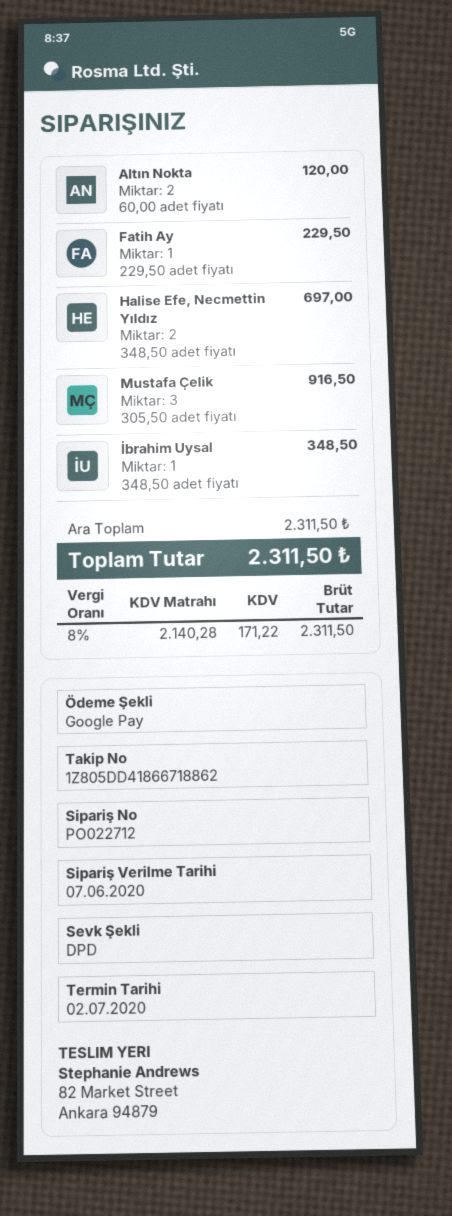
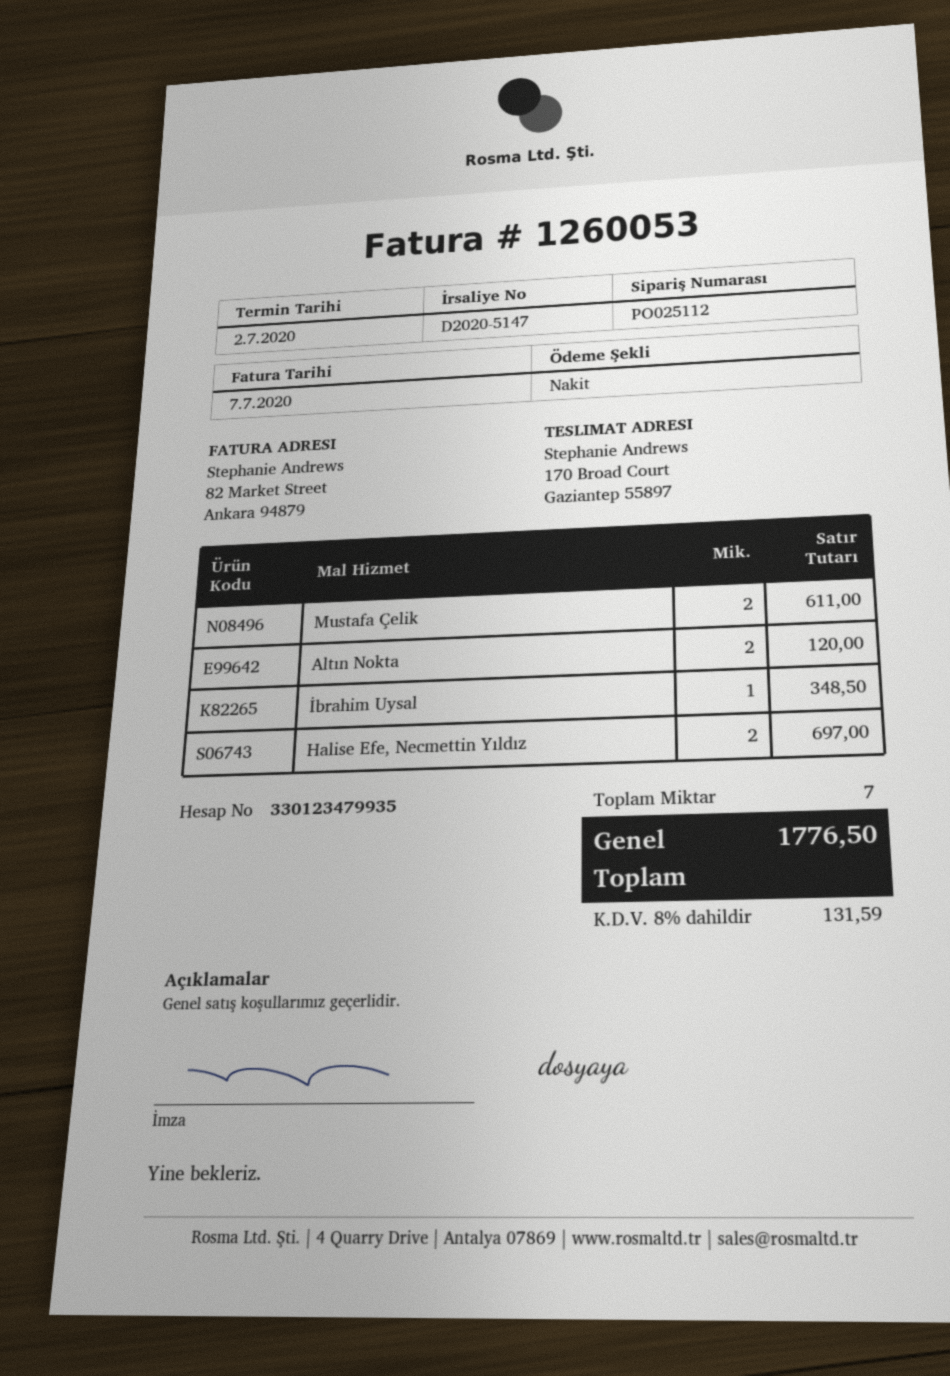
order number: PO022712 -> PO025112
payment method: Google Pay -> cash
ship to: 82 Market Street, Ankara 94879 -> 170 Broad Court, Gaziantep 55897
Fatih Ay: 1 for 229.50 -> none
Mustafa Çelik: 3 for 916.50 -> 2 for 611.00
tax: 8% = 171.22 -> 8% = 131.59
total: 2311.50 -> 1776.50

